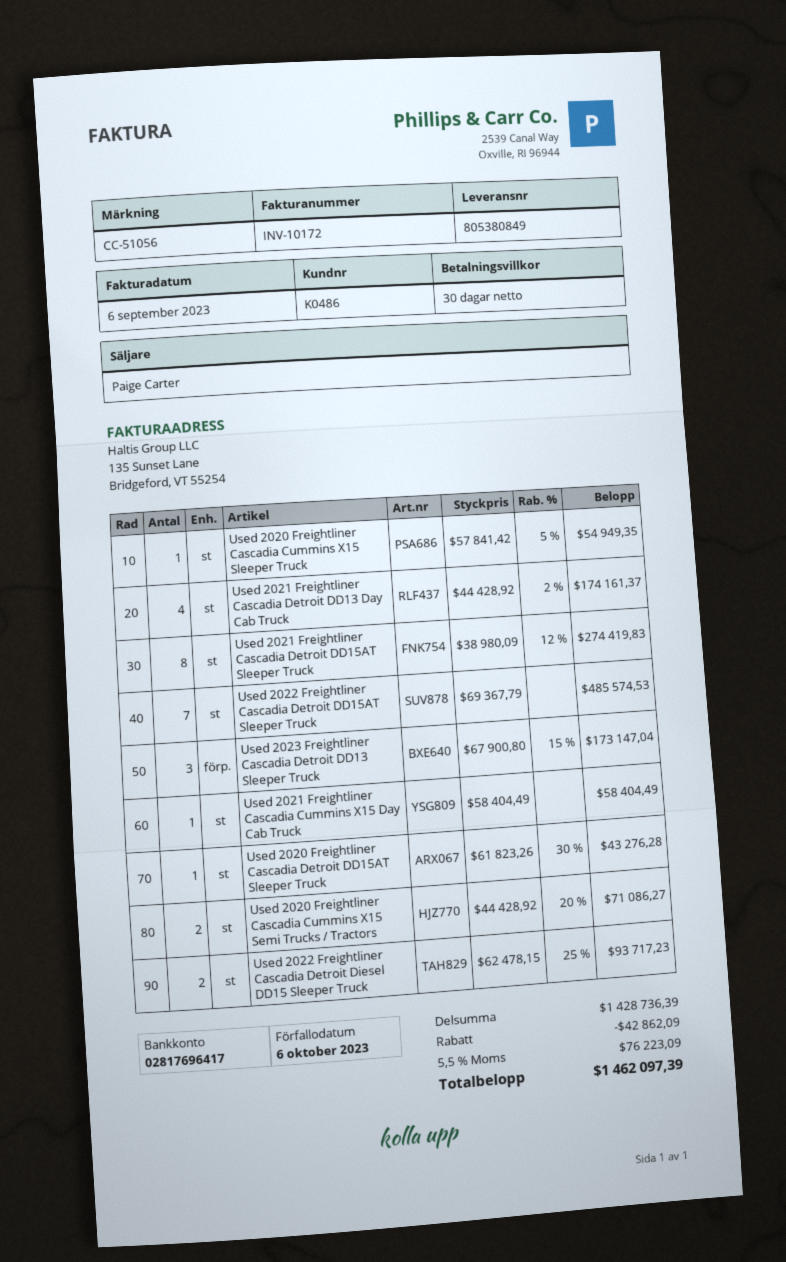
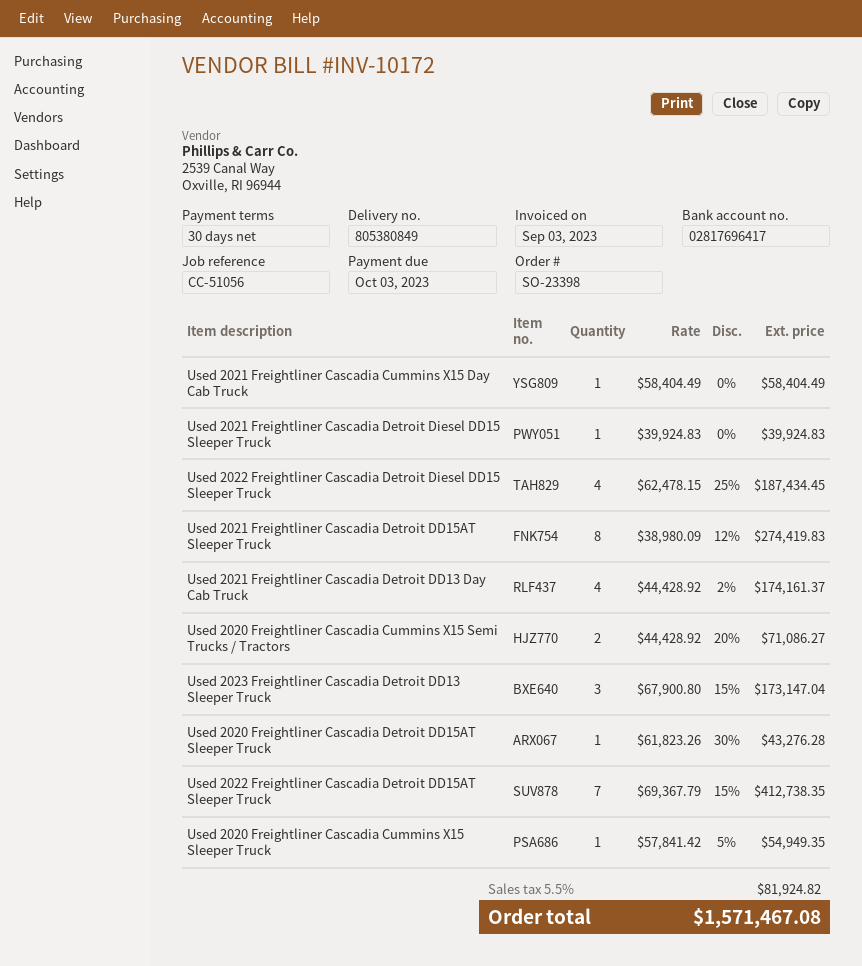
invoice date: 2023-09-06 -> 2023-09-03
due date: 2023-10-06 -> 2023-10-03
Used 2022 Freightliner Cascadia Detroit DD15AT Sleeper Truck: 7 x 69367.79 = 485574.53 -> 7 x 69367.79 - 15% = 412738.35
Used 2022 Freightliner Cascadia Detroit Diesel DD15 Sleeper Truck: 2 x 62478.15 - 25% = 93717.23 -> 4 x 62478.15 - 25% = 187434.45
Used 2021 Freightliner Cascadia Detroit Diesel DD15 Sleeper Truck: none -> 1 x 39924.83 = 39924.83
discount: 42862.09 -> none
tax: 5.5% = 76223.09 -> 5.5% = 81924.82
total: 1462097.39 -> 1571467.08

